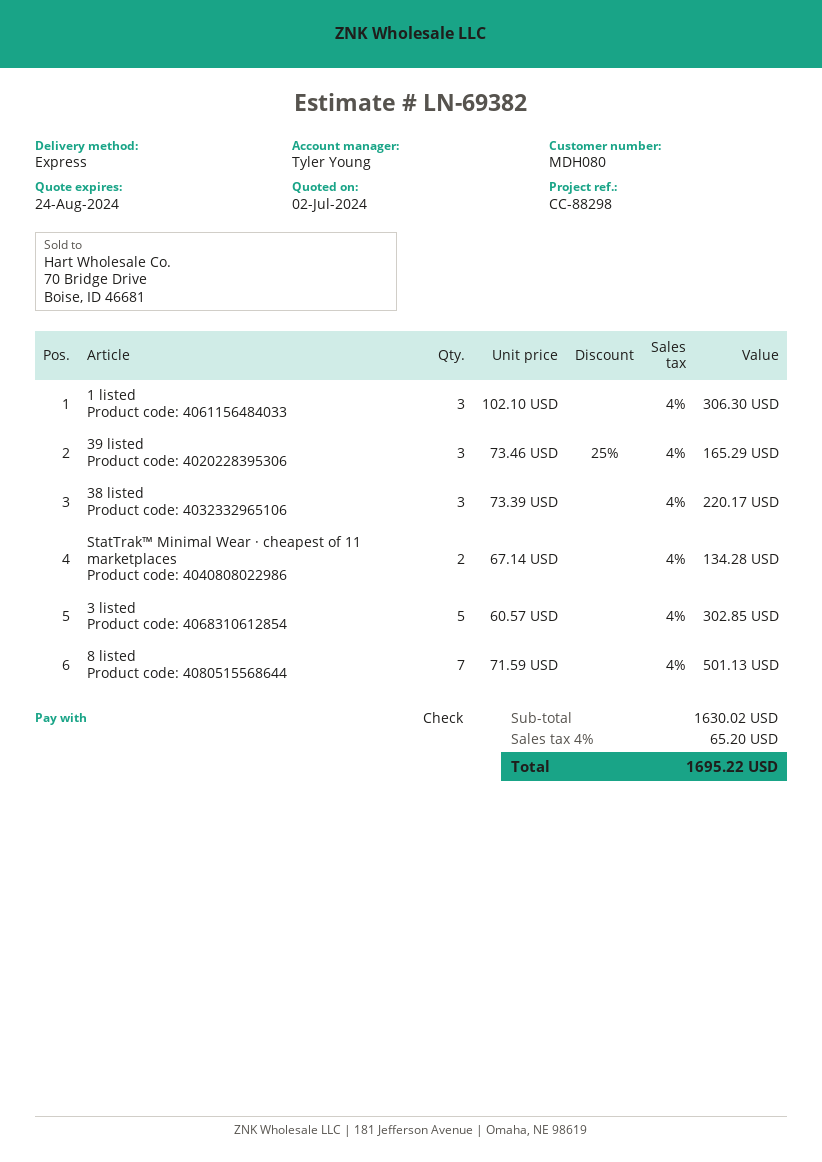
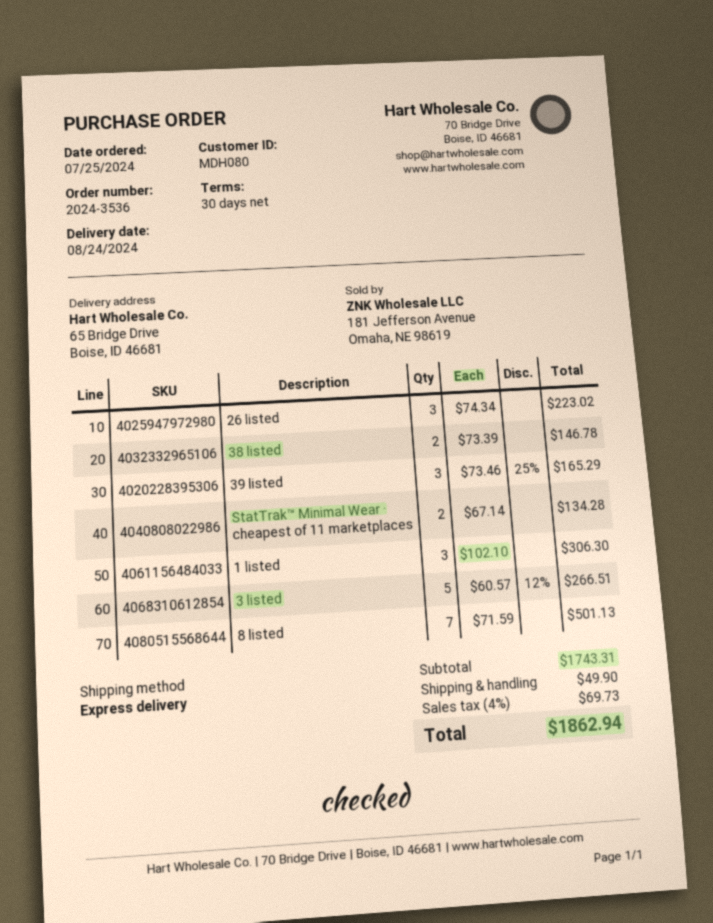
38 listed: 3 x 73.39 = 220.17 -> 2 x 73.39 = 146.78
3 listed: 5 x 60.57 = 302.85 -> 5 x 60.57 - 12% = 266.51
26 listed: none -> 3 x 74.34 = 223.02
subtotal: 1630.02 -> 1743.31
shipping: none -> 49.90
tax: 4% = 65.20 -> 4% = 69.73
total: 1695.22 -> 1862.94

